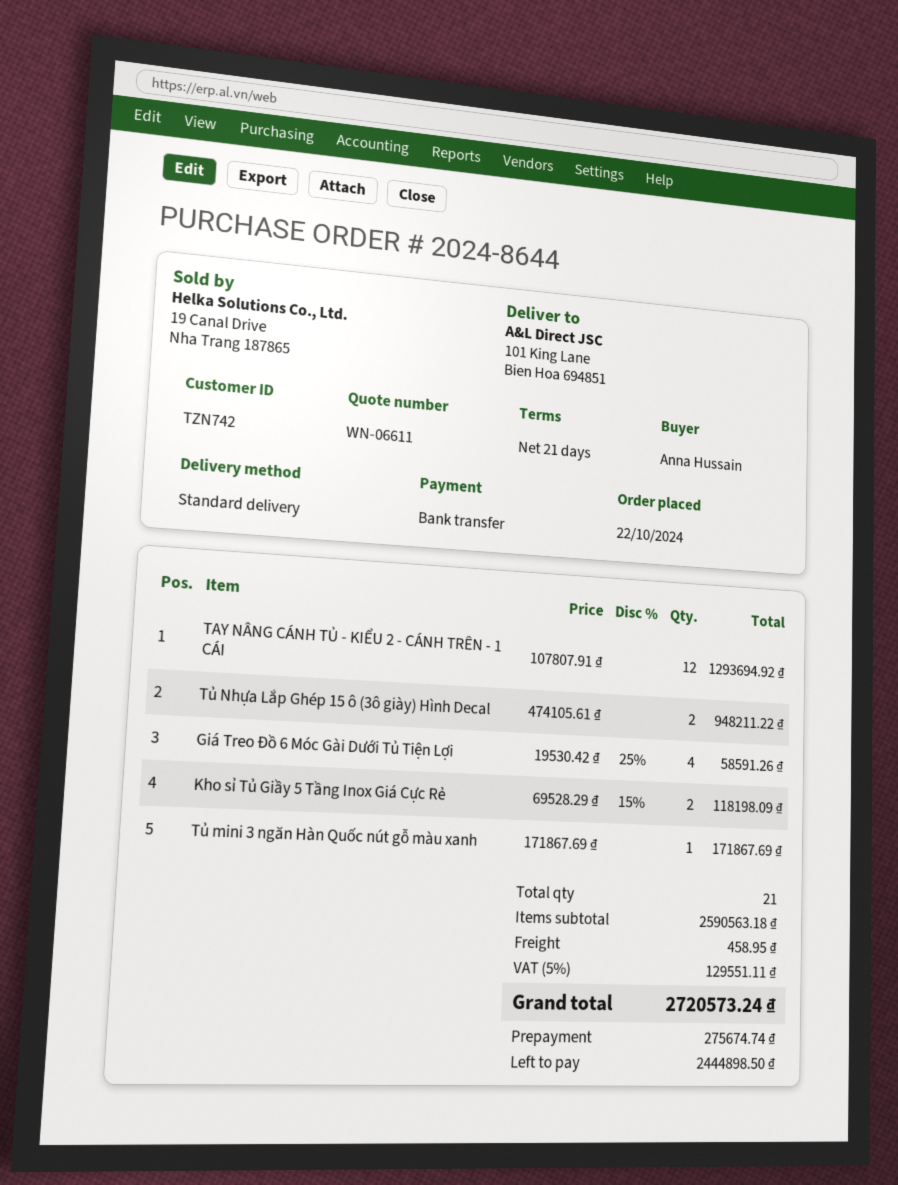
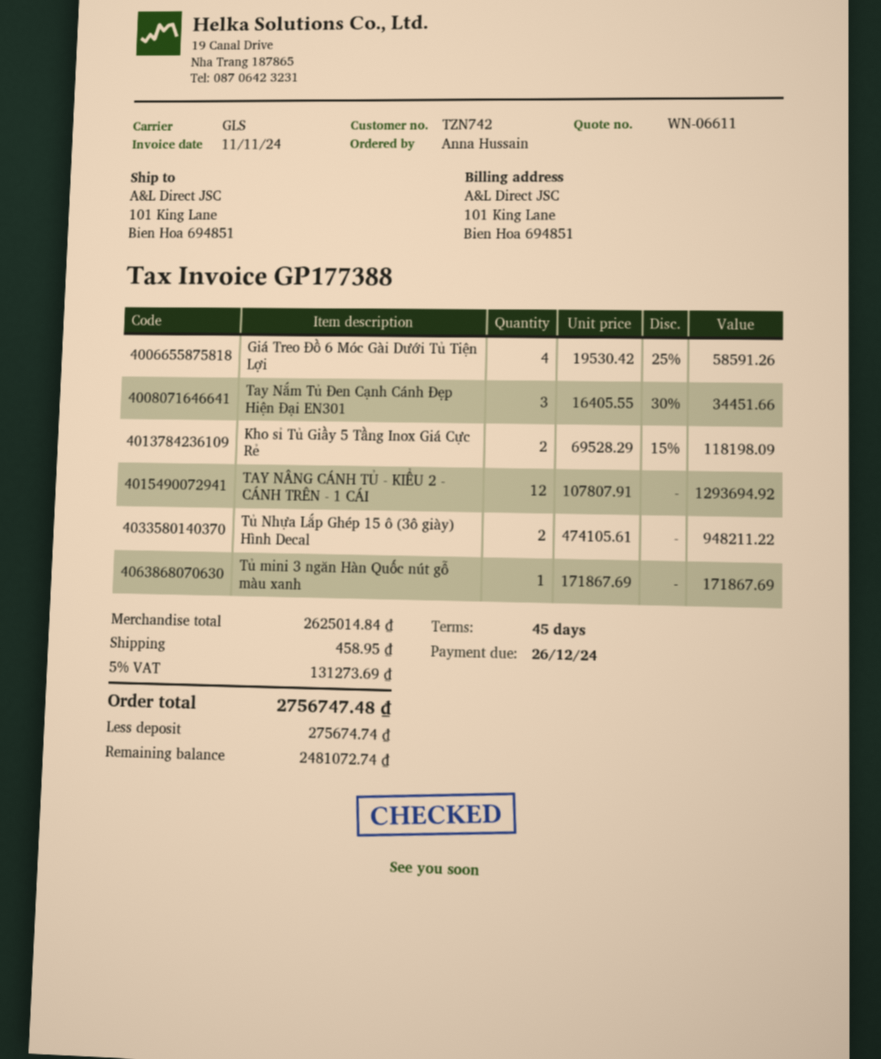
payment terms: 21 days -> 45 days
shipping method: standard -> GLS
Tay Nắm Tủ Đen Cạnh Cánh Đẹp Hiện Đại EN301: none -> 3 x 16405.55 - 30% = 34451.66
subtotal: 2590563.18 -> 2625014.84
tax: 5% = 129551.11 -> 5% = 131273.69
total: 2720573.24 -> 2756747.48
balance: 2444898.50 -> 2481072.74

